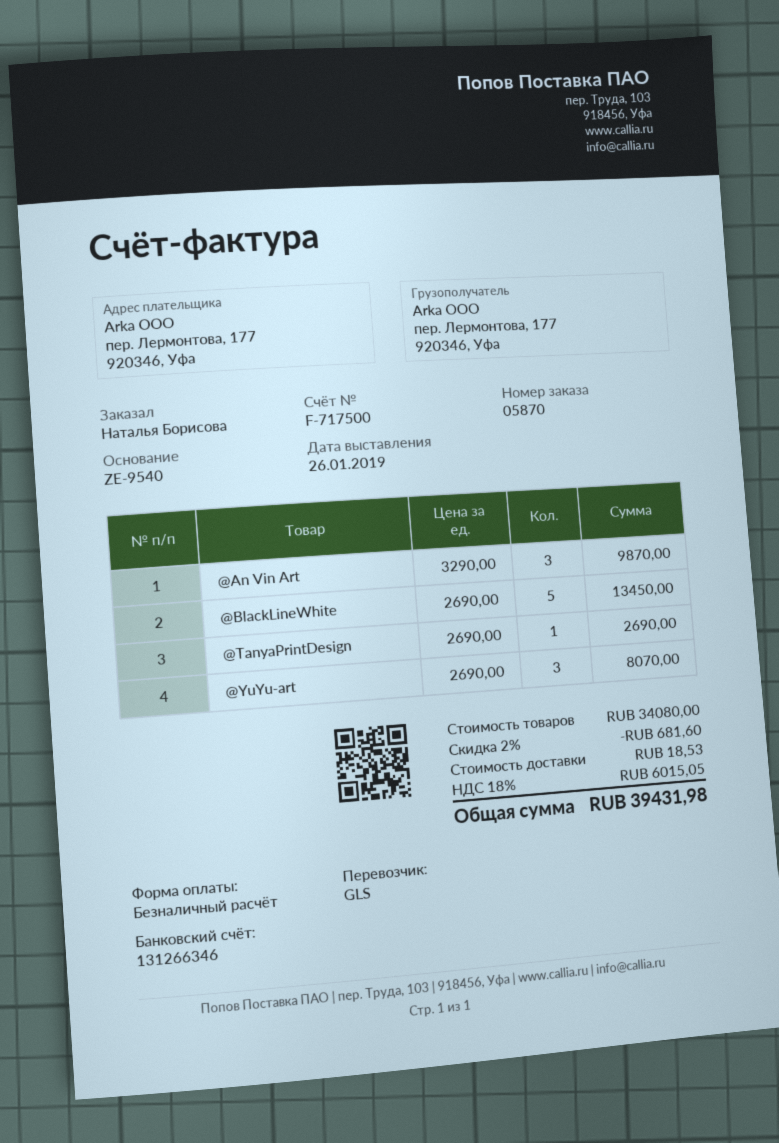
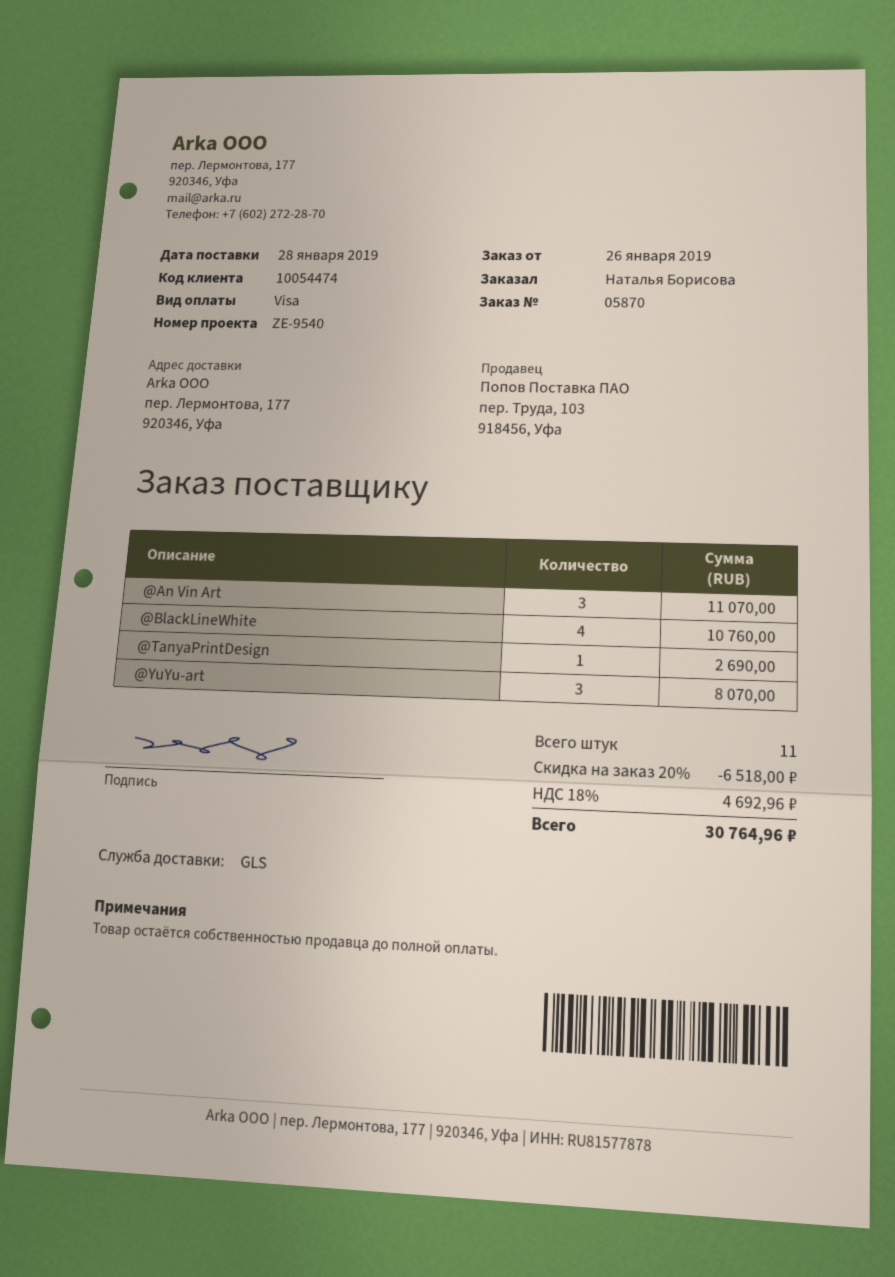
payment method: bank transfer -> Visa
@An Vin Art: 3 for 9870.00 -> 3 for 11070.00
@BlackLineWhite: 5 for 13450.00 -> 4 for 10760.00
discount: 2% = 681.60 -> 20% = 6518.00
shipping: 18.53 -> none
tax: 18% = 6015.05 -> 18% = 4692.96
total: 39431.98 -> 30764.96

